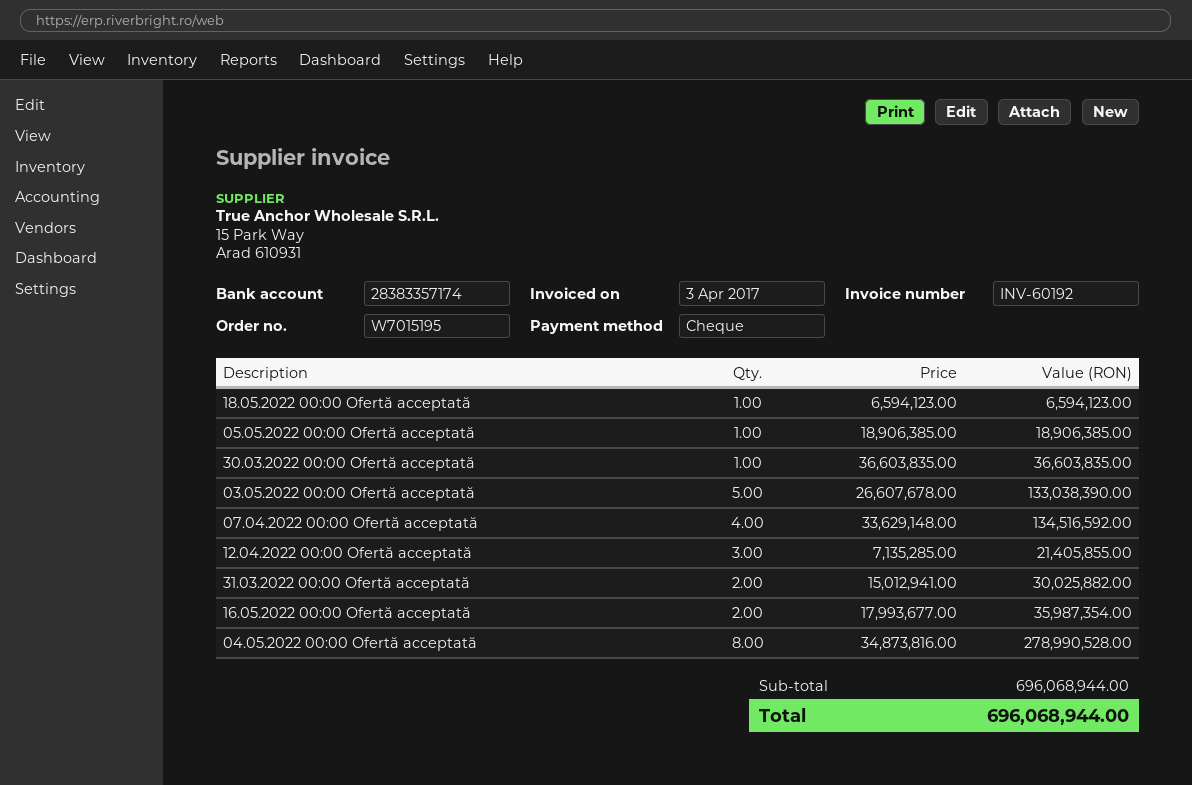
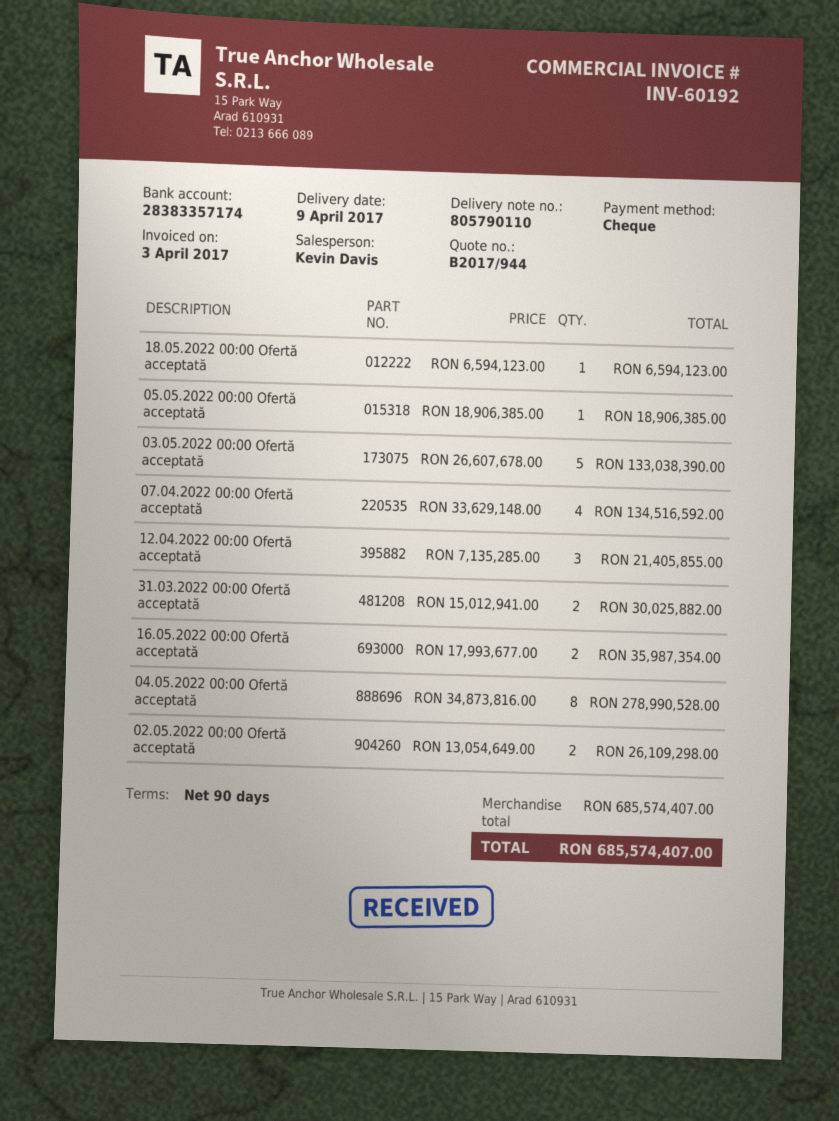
30.03.2022 00:00 Ofertă acceptată: 1 x 36603835.00 = 36603835.00 -> none
02.05.2022 00:00 Ofertă acceptată: none -> 2 x 13054649.00 = 26109298.00
subtotal: 696068944.00 -> 685574407.00
total: 696068944.00 -> 685574407.00

